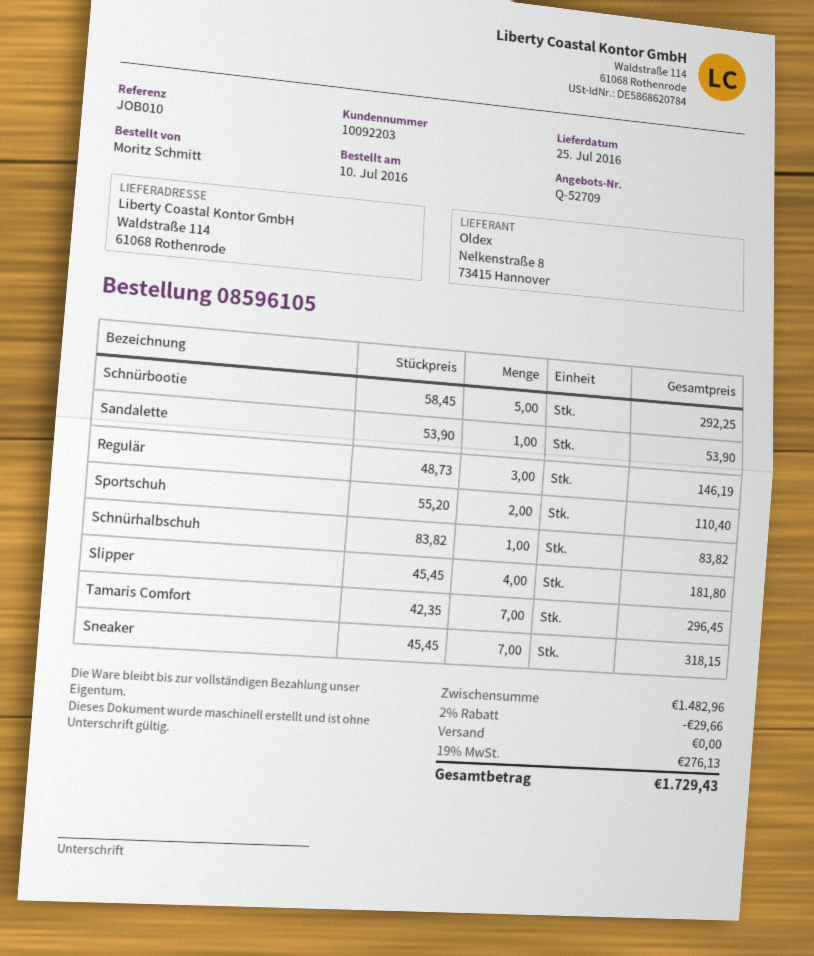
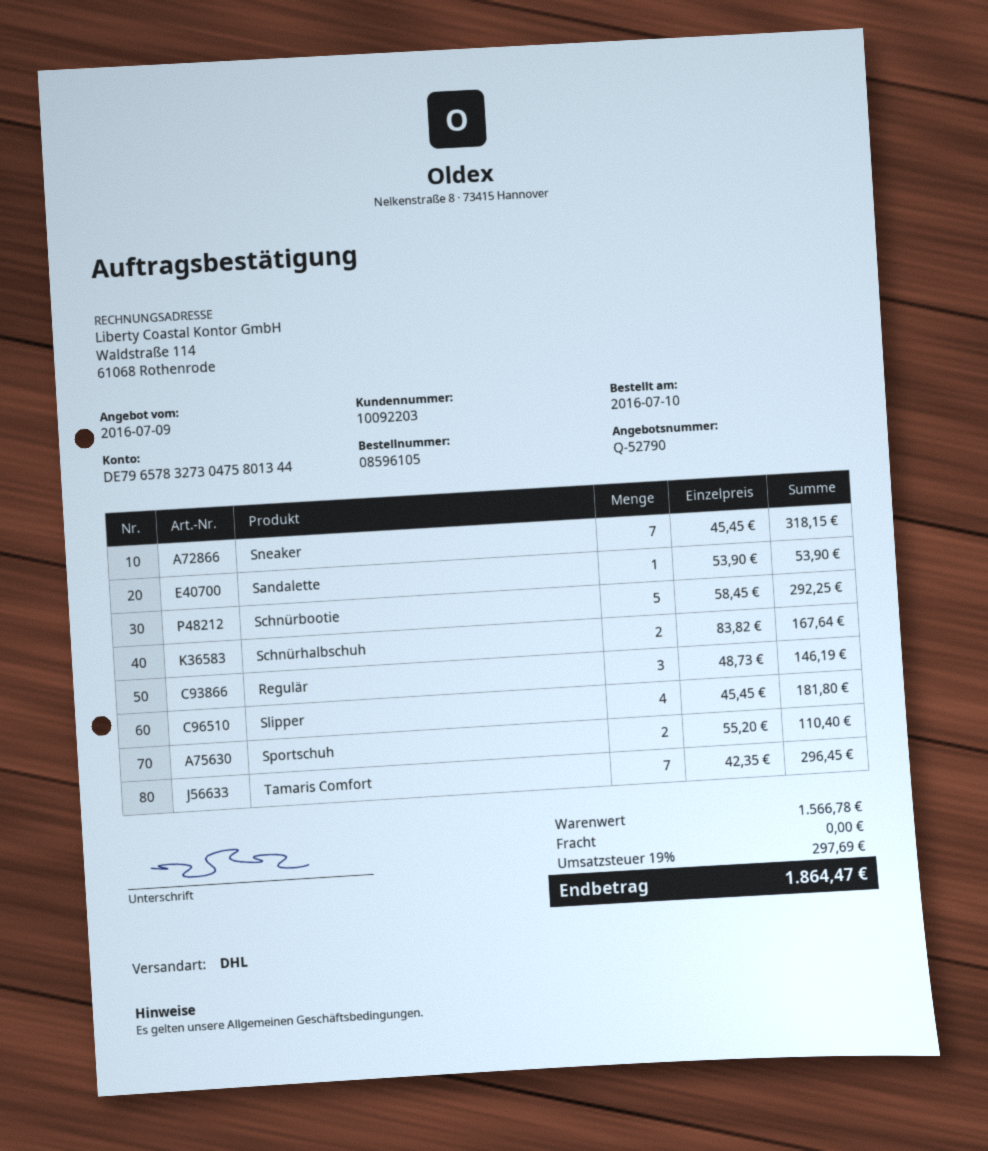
quote number: Q-52709 -> Q-52790
Schnürhalbschuh: 1 x 83.82 = 83.82 -> 2 x 83.82 = 167.64
subtotal: 1482.96 -> 1566.78
discount: 2% = 29.66 -> none
tax: 19% = 276.13 -> 19% = 297.69
total: 1729.43 -> 1864.47

